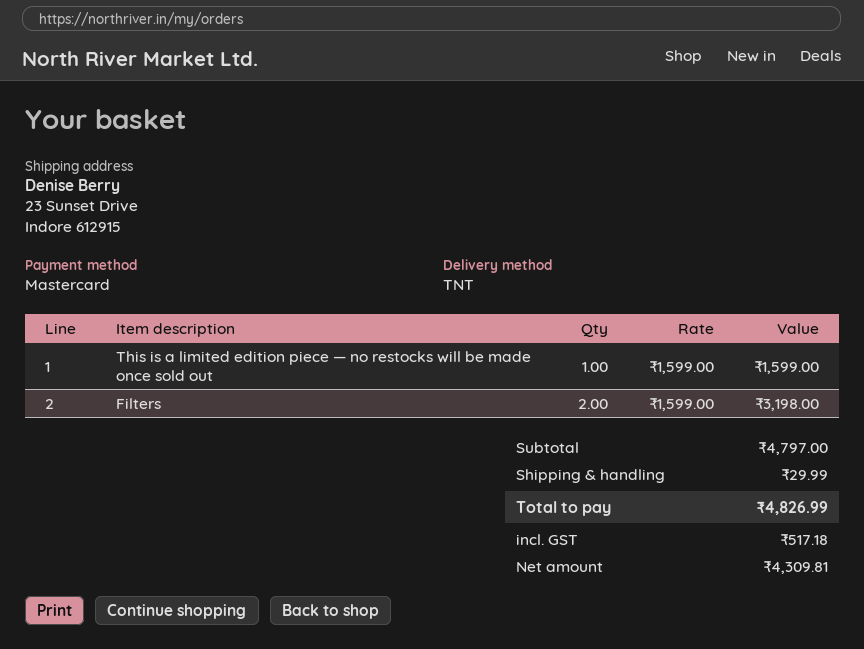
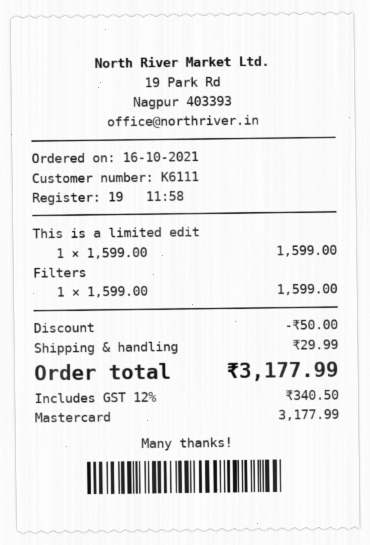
Filters: 2 x 1599.00 = 3198.00 -> 1 x 1599.00 = 1599.00
discount: none -> 50.00
tax: 517.18 -> 340.50
total: 4826.99 -> 3177.99

